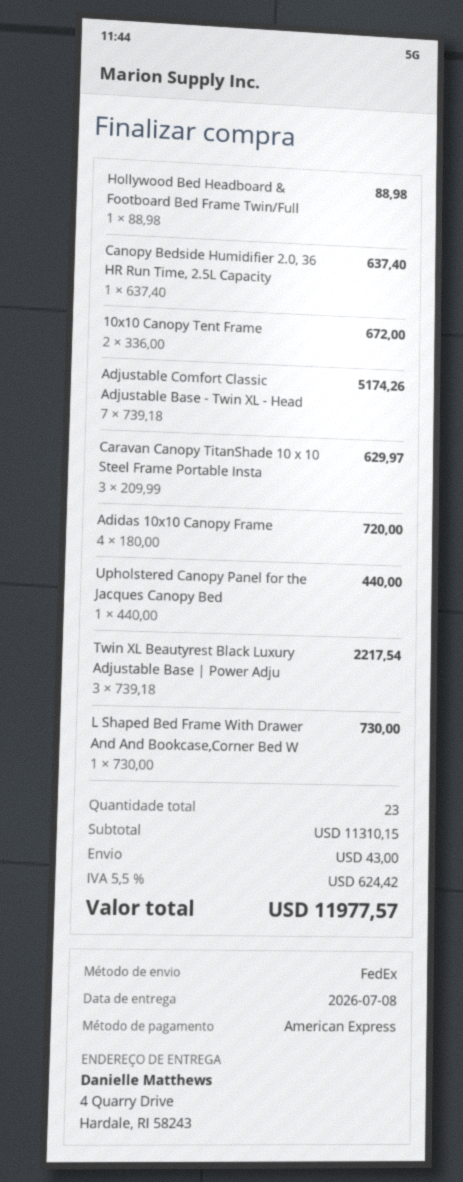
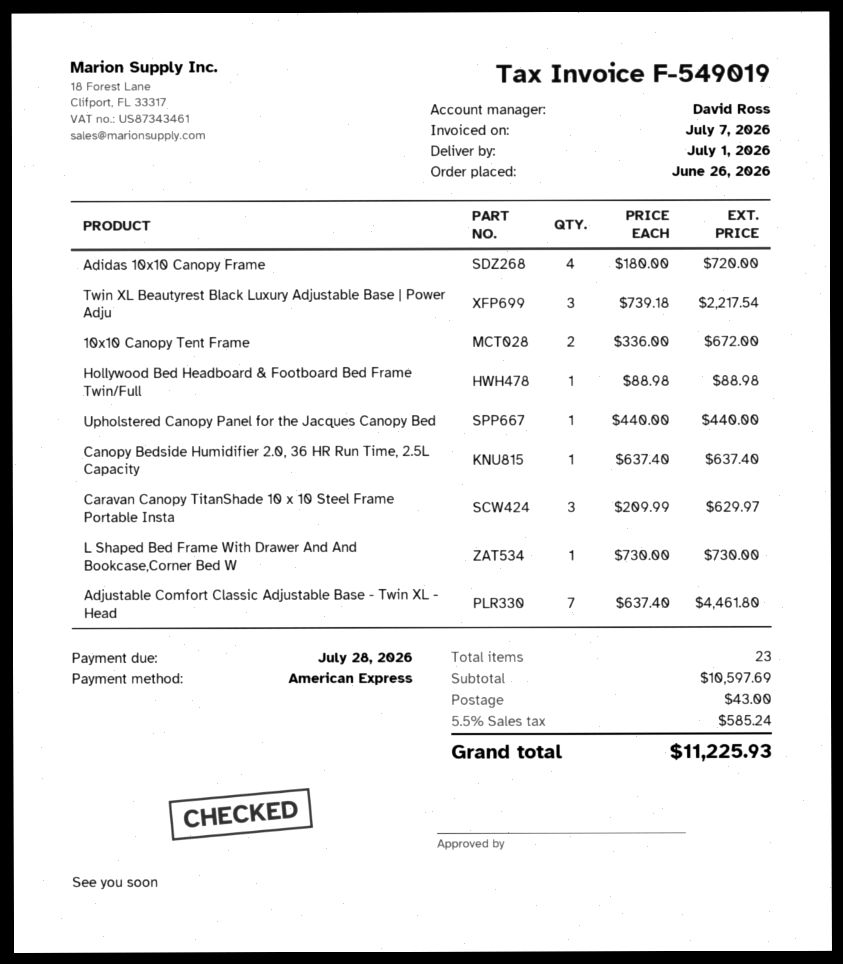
delivery date: 2026-07-08 -> 2026-07-01
Adjustable Comfort Classic Adjustable Base - Twin XL - Head: 7 x 739.18 = 5174.26 -> 7 x 637.40 = 4461.80
subtotal: 11310.15 -> 10597.69
tax: 5.5% = 624.42 -> 5.5% = 585.24
total: 11977.57 -> 11225.93

